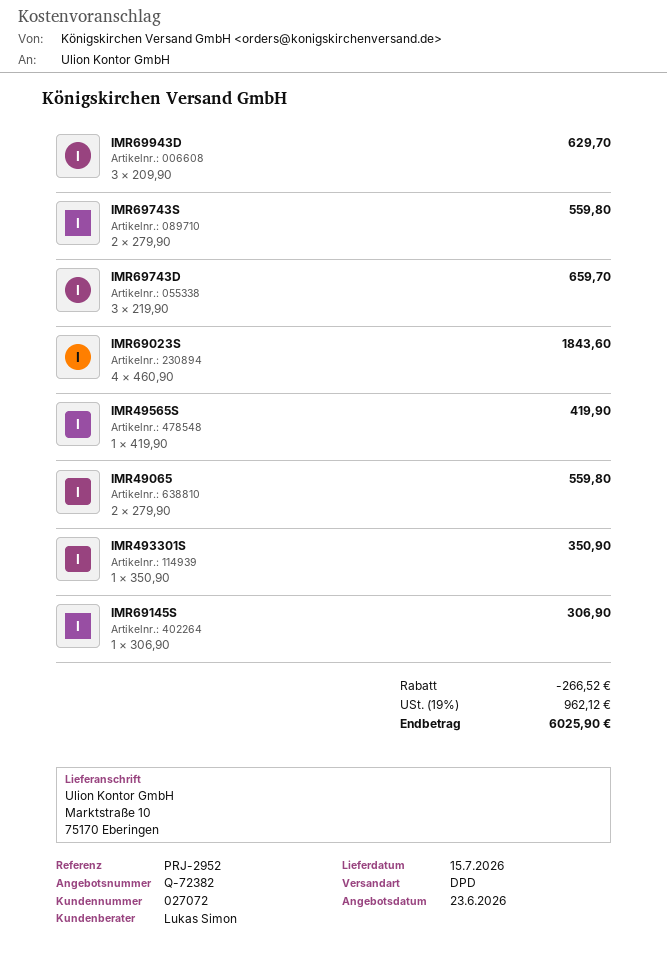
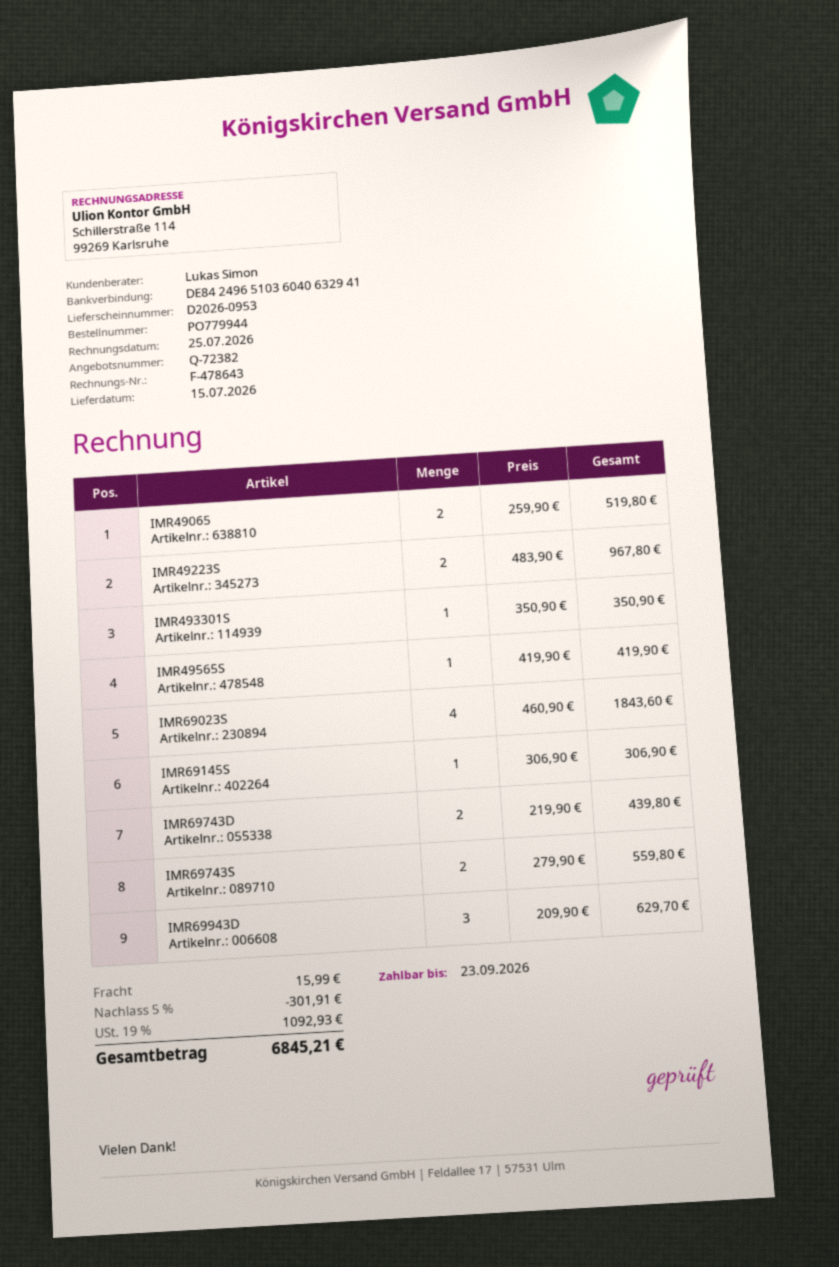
IMR69743D: 3 x 219.90 = 659.70 -> 2 x 219.90 = 439.80
IMR49065: 2 x 279.90 = 559.80 -> 2 x 259.90 = 519.80
IMR49223S: none -> 2 x 483.90 = 967.80
discount: 266.52 -> 301.91
shipping: none -> 15.99
tax: 19% = 962.12 -> 19% = 1092.93
total: 6025.90 -> 6845.21

